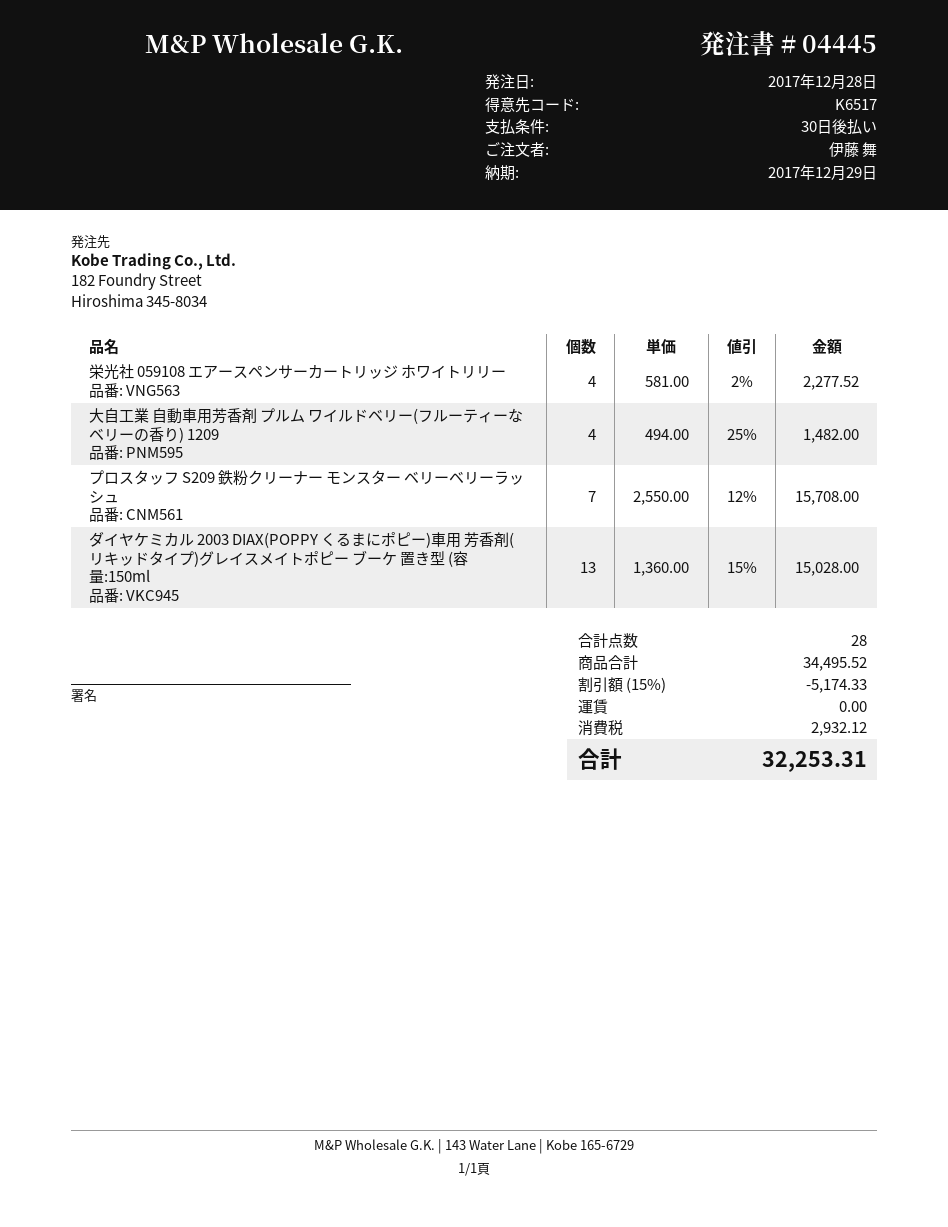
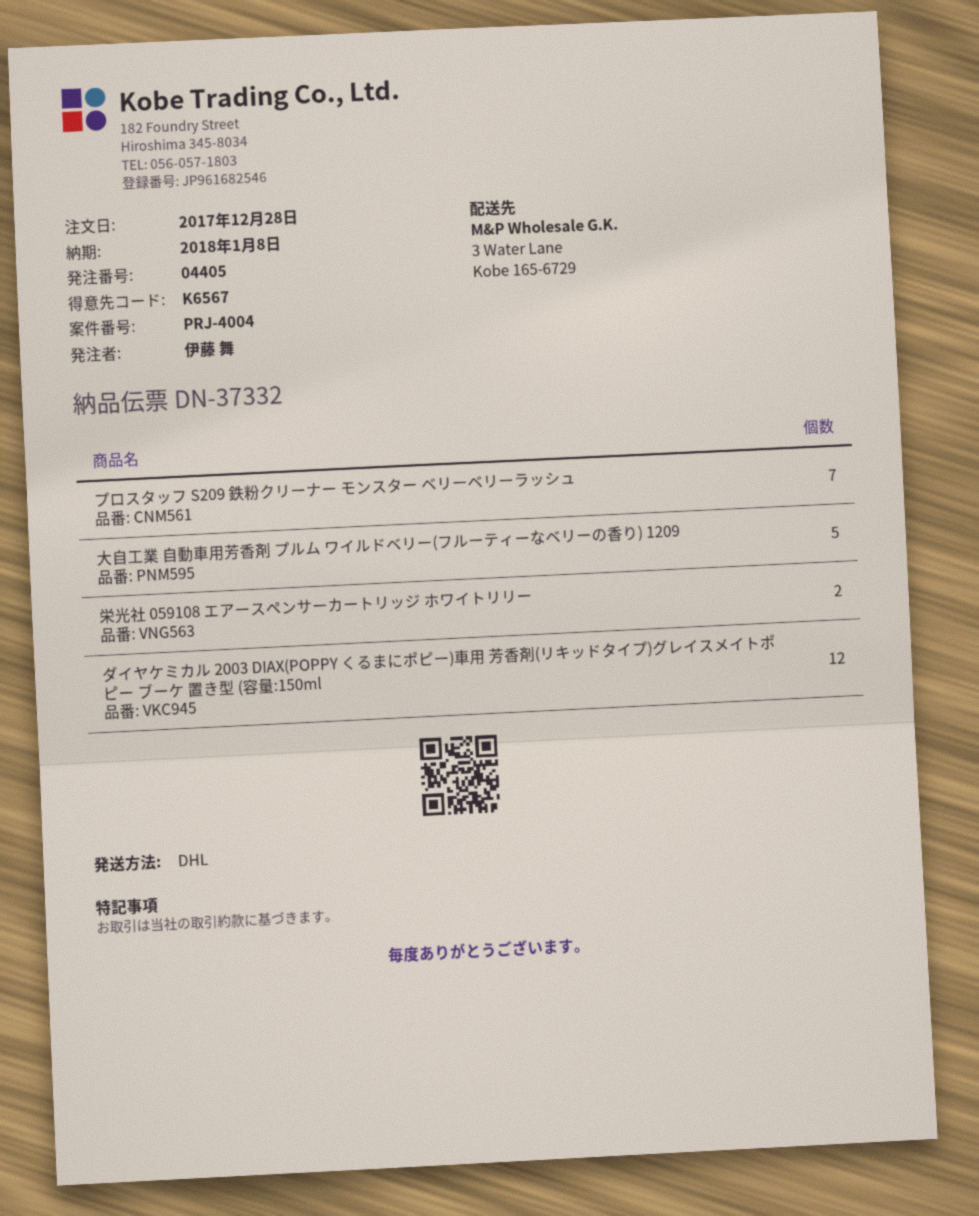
order number: 04445 -> 04405
delivery date: 2017-12-29 -> 2018-01-08
customer number: K6517 -> K6567
栄光社 059108 エアースペンサーカートリッジ ホワイトリリー: 4 -> 2
大自工業 自動車用芳香剤 プルム ワイルドベリー(フルーティーなベリーの香り) 1209: 4 -> 5
ダイヤケミカル 2003 DIAX(POPPY くるまにポピー)車用 芳香剤(リキッドタイプ)グレイスメイトポピー ブーケ 置き型 (容量:150ml: 13 -> 12

